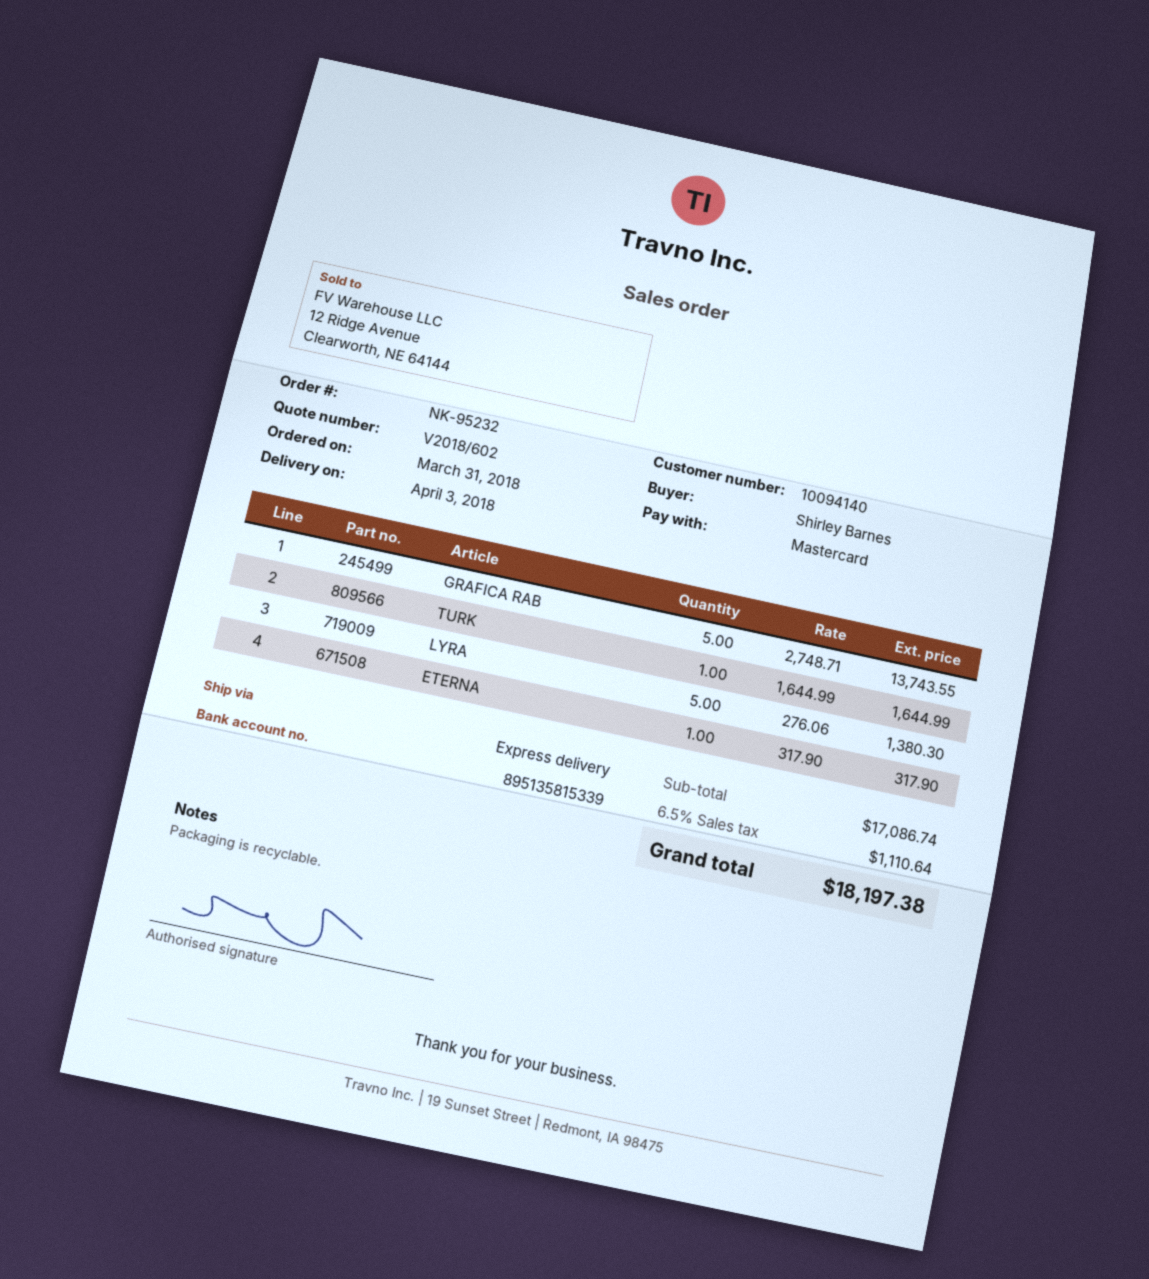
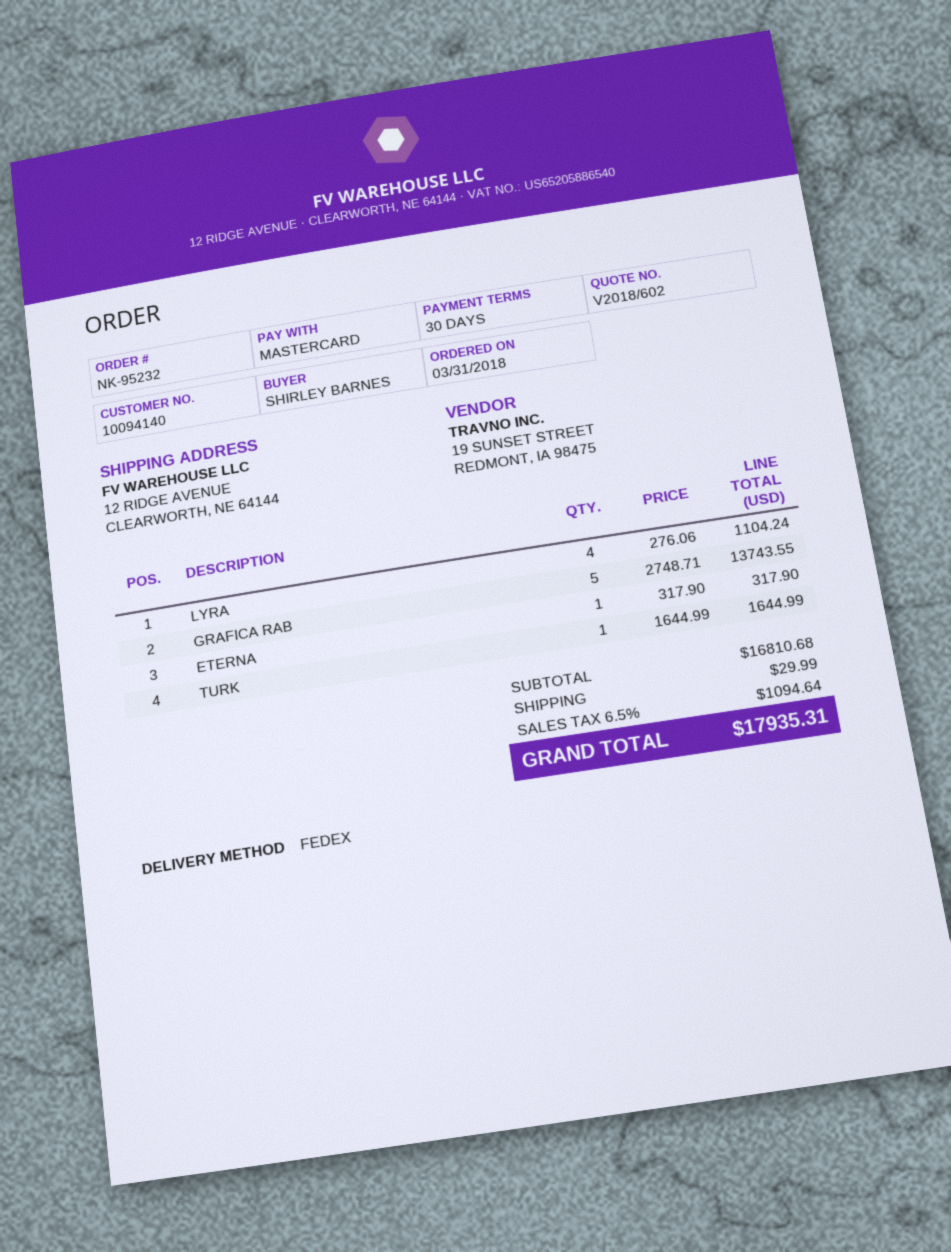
shipping method: express -> FedEx
LYRA: 5 x 276.06 = 1380.30 -> 4 x 276.06 = 1104.24
subtotal: 17086.74 -> 16810.68
shipping: none -> 29.99
tax: 6.5% = 1110.64 -> 6.5% = 1094.64
total: 18197.38 -> 17935.31

